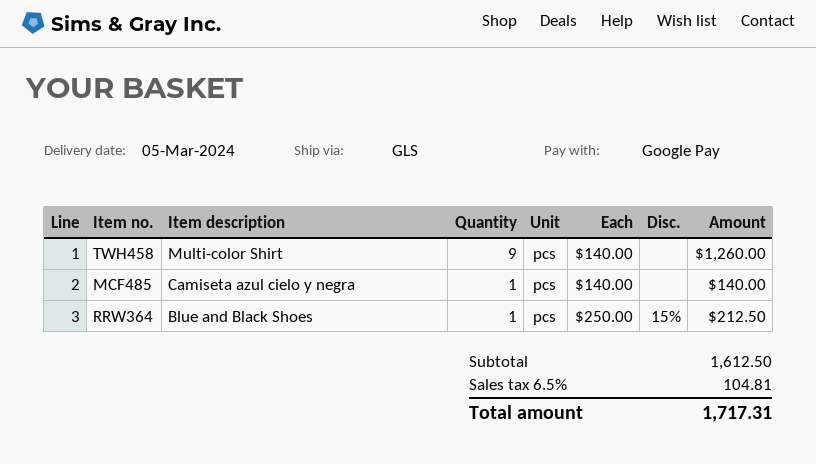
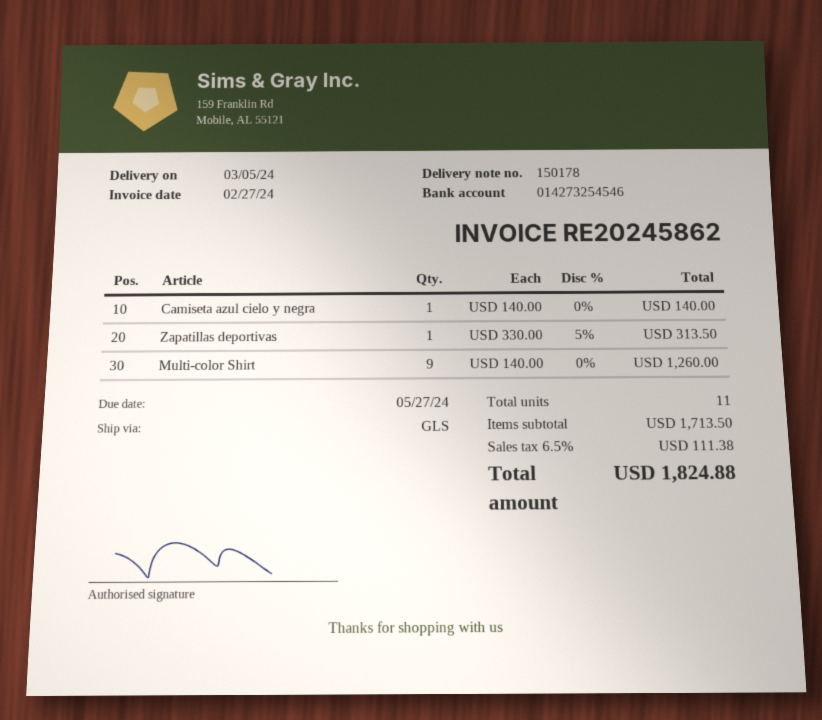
Blue and Black Shoes: 1 x 250.00 - 15% = 212.50 -> none
Zapatillas deportivas: none -> 1 x 330.00 - 5% = 313.50
subtotal: 1612.50 -> 1713.50
tax: 6.5% = 104.81 -> 6.5% = 111.38
total: 1717.31 -> 1824.88

